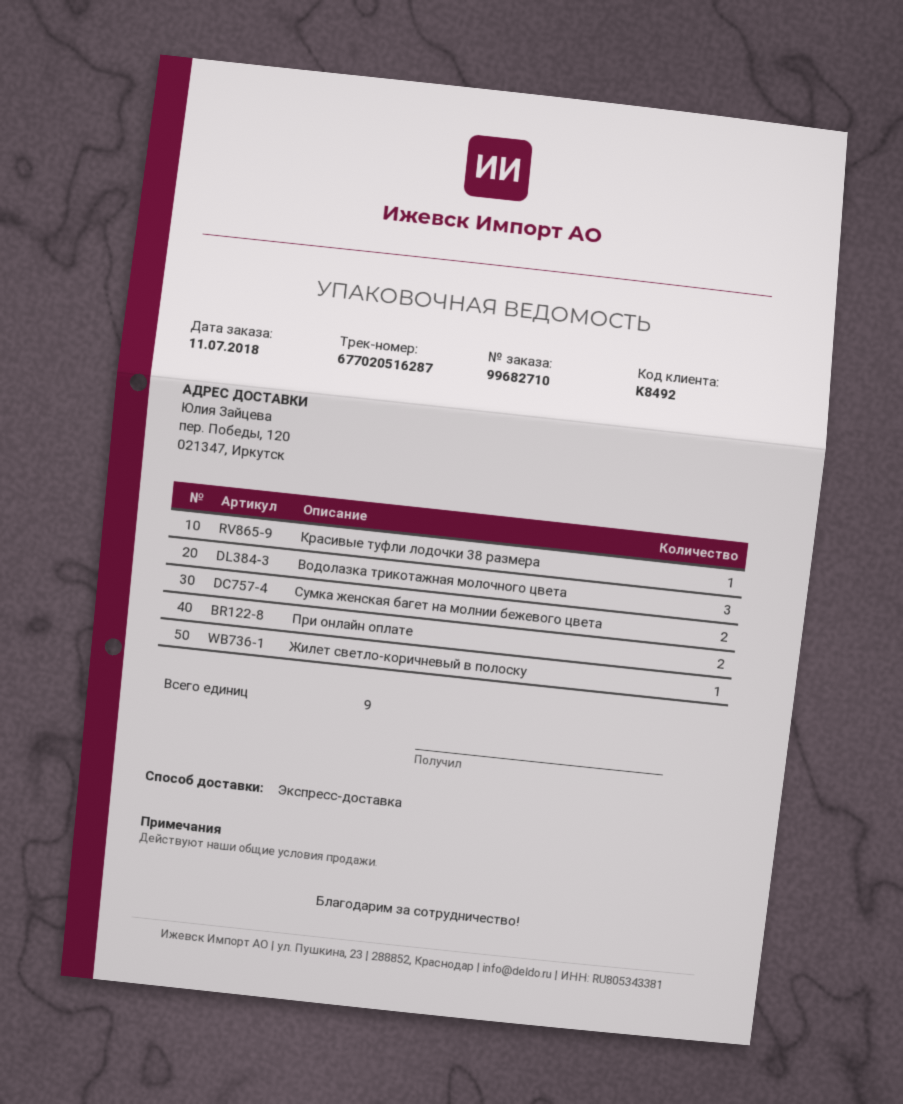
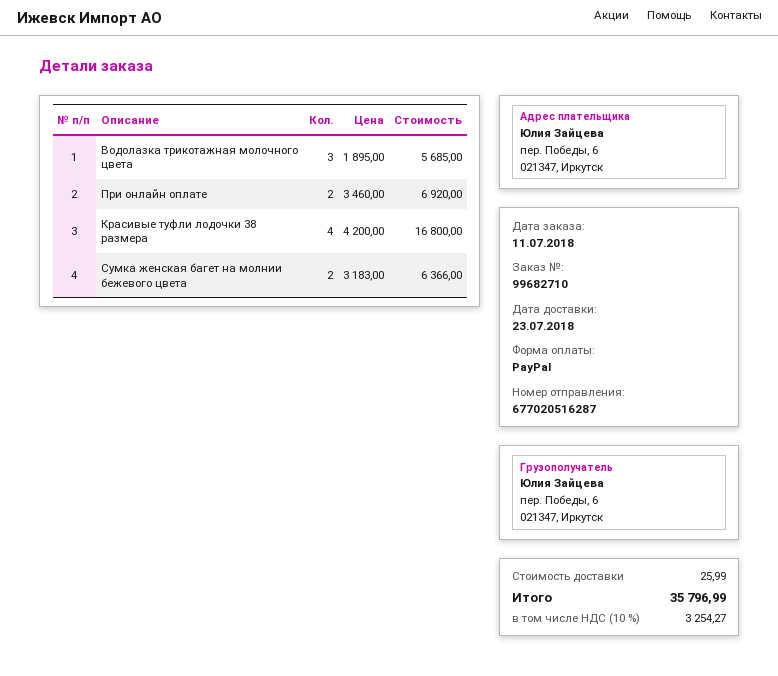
ship to: пер. Победы, 120, 021347, Иркутск -> пер. Победы, 6, 021347, Иркутск
Красивые туфли лодочки 38 размера: 1 -> 4
Жилет светло-коричневый в полоску: 1 -> none

